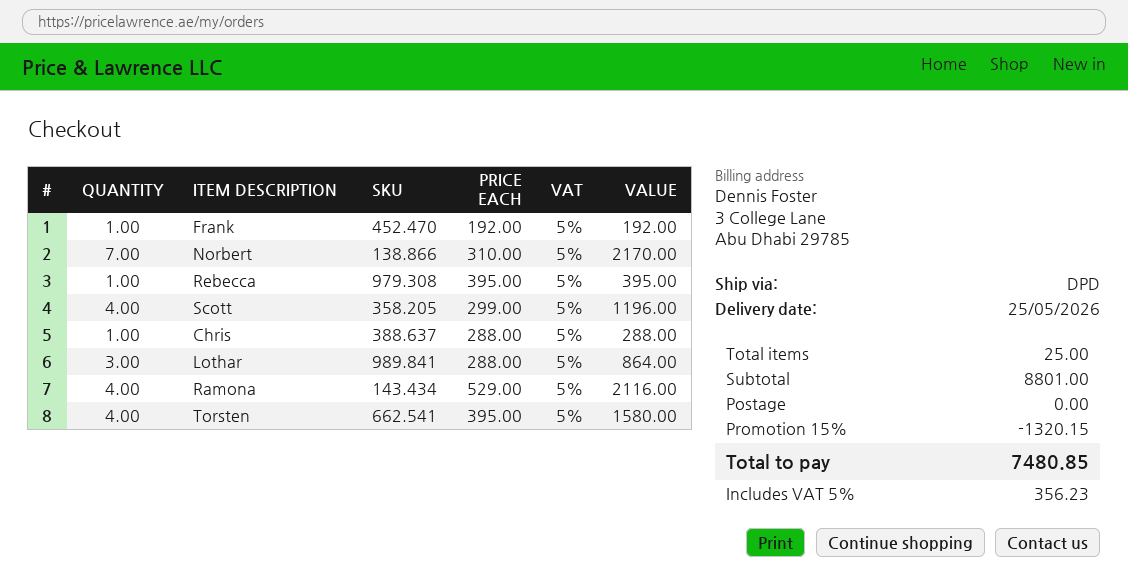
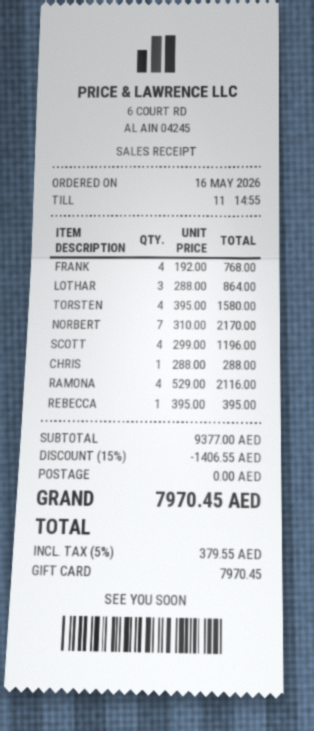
Frank: 1 x 192.00 = 192.00 -> 4 x 192.00 = 768.00
subtotal: 8801.00 -> 9377.00
discount: 15% = 1320.15 -> 15% = 1406.55
tax: 5% = 356.23 -> 5% = 379.55
total: 7480.85 -> 7970.45

